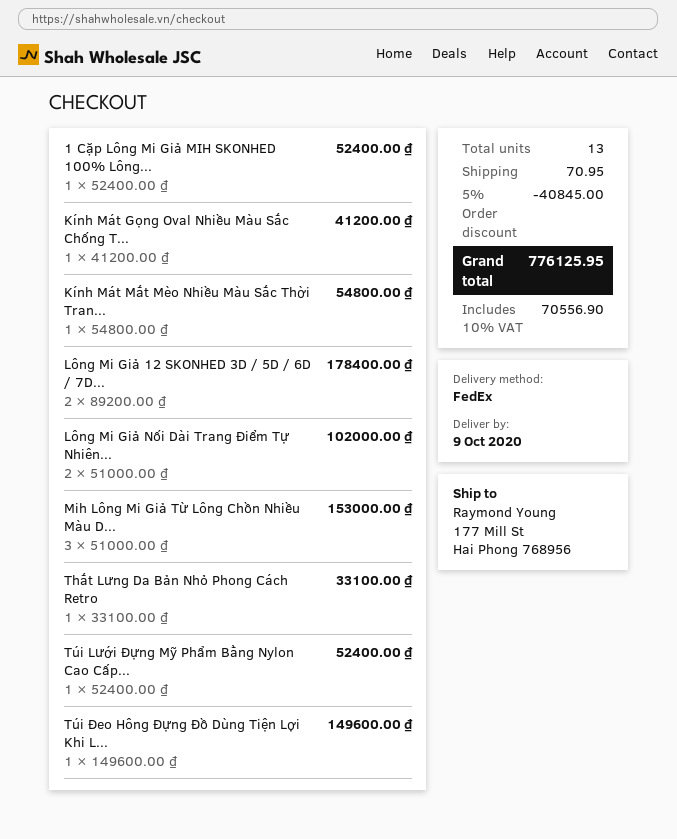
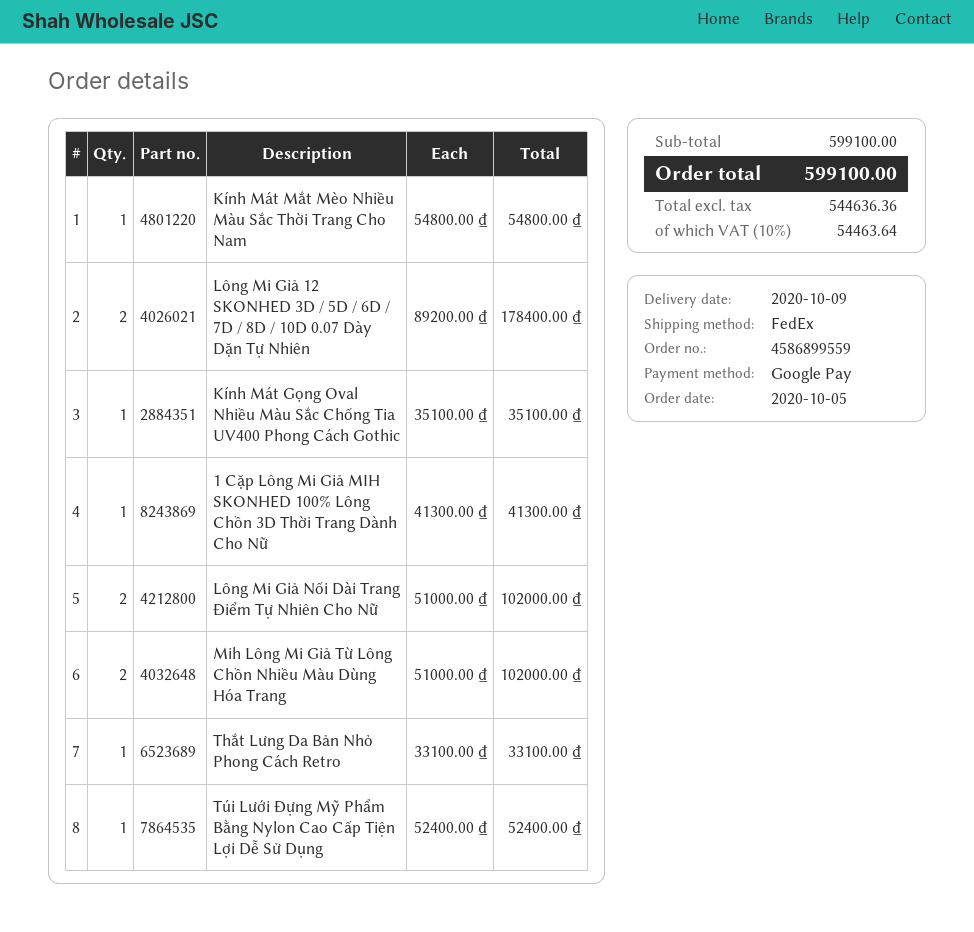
1 Cặp Lông Mi Giả MIH SKONHED 100% Lông...: 1 x 52400.00 = 52400.00 -> 1 x 41300.00 = 41300.00
Kính Mát Gọng Oval Nhiều Màu Sắc Chống T...: 1 x 41200.00 = 41200.00 -> 1 x 35100.00 = 35100.00
Mih Lông Mi Giả Từ Lông Chồn Nhiều Màu D...: 3 x 51000.00 = 153000.00 -> 2 x 51000.00 = 102000.00
Túi Đeo Hông Đựng Đồ Dùng Tiện Lợi Khi L...: 1 x 149600.00 = 149600.00 -> none
discount: 5% = 40845.00 -> none
shipping: 70.95 -> none
tax: 10% = 70556.90 -> 10% = 54463.64
total: 776125.95 -> 599100.00

